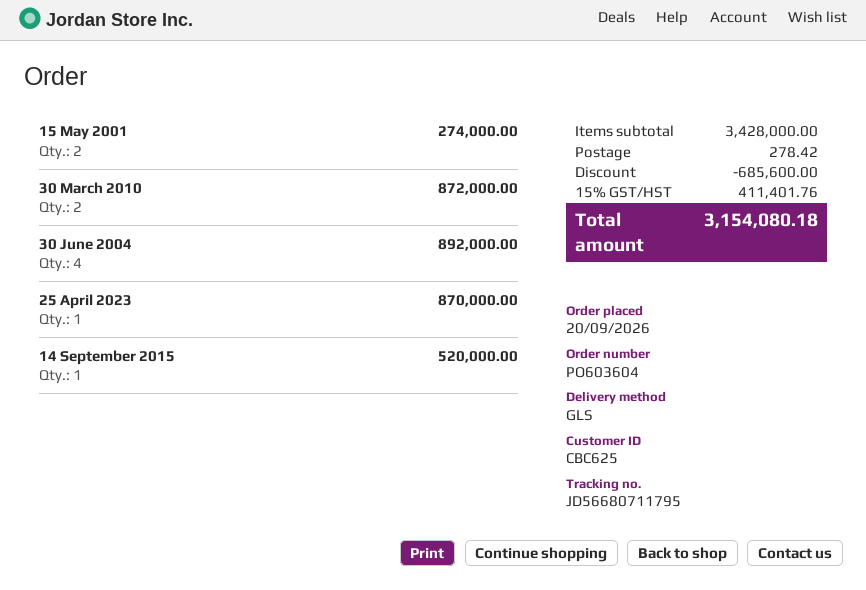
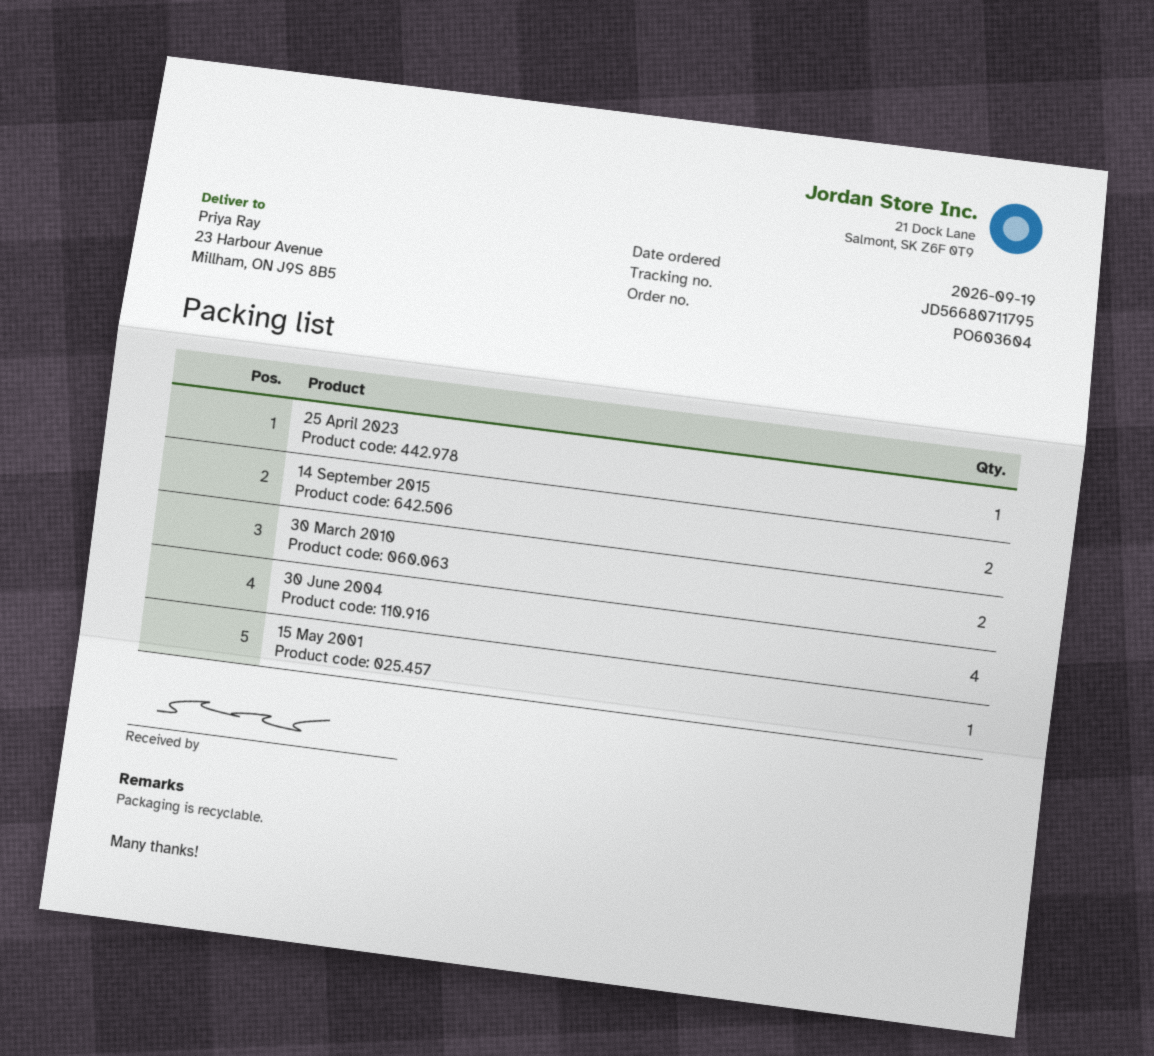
order date: 2026-09-20 -> 2026-09-19
15 May 2001: 2 -> 1
14 September 2015: 1 -> 2

